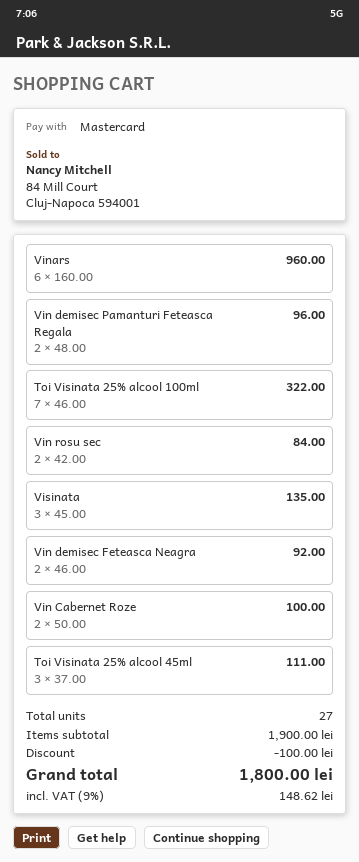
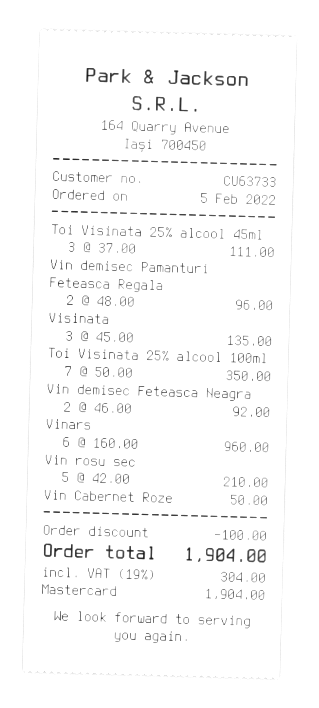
Toi Visinata 25% alcool 100ml: 7 x 46.00 = 322.00 -> 7 x 50.00 = 350.00
Vin rosu sec: 2 x 42.00 = 84.00 -> 5 x 42.00 = 210.00
Vin Cabernet Roze: 2 x 50.00 = 100.00 -> 1 x 50.00 = 50.00
tax: 9% = 148.62 -> 19% = 304.00
total: 1800.00 -> 1904.00

